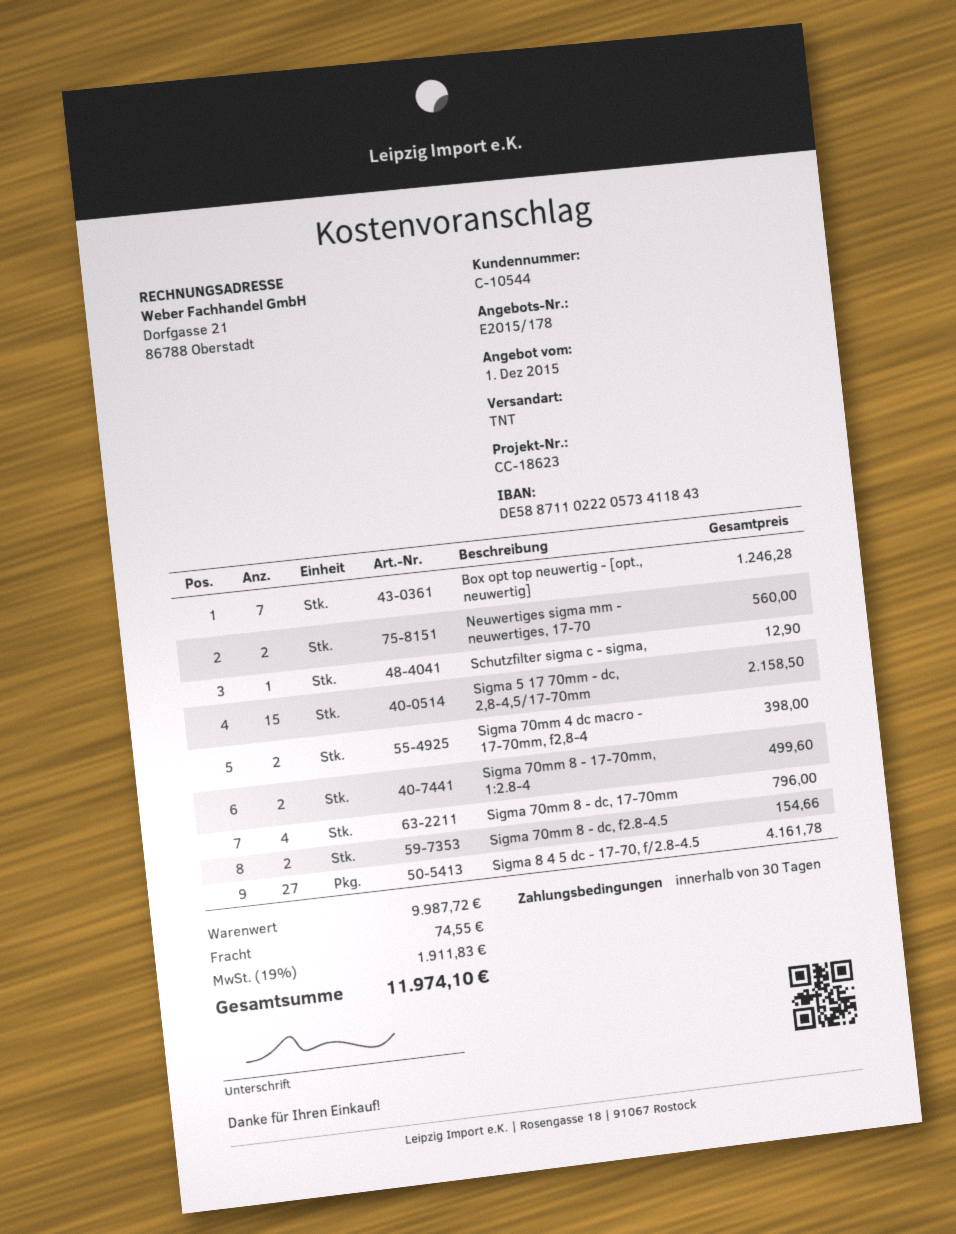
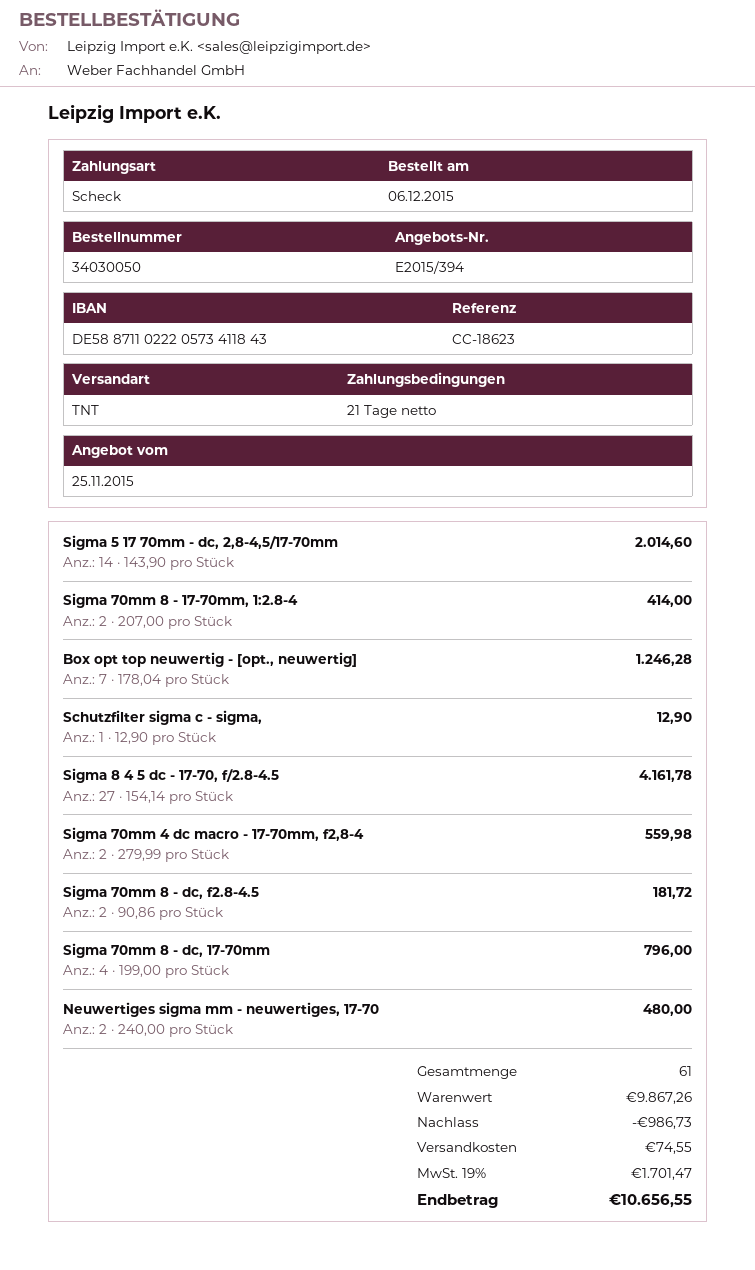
quote number: E2015/178 -> E2015/394
quote date: 2015-12-01 -> 2015-11-25
payment terms: 30 days -> 21 days
Neuwertiges sigma mm - neuwertiges, 17-70: 2 for 560.00 -> 2 for 480.00
Sigma 5 17 70mm - dc, 2,8-4,5/17-70mm: 15 for 2158.50 -> 14 for 2014.60
Sigma 70mm 4 dc macro - 17-70mm, f2,8-4: 2 for 398.00 -> 2 for 559.98
Sigma 70mm 8 - 17-70mm, 1:2.8-4: 2 for 499.60 -> 2 for 414.00
Sigma 70mm 8 - dc, f2.8-4.5: 2 for 154.66 -> 2 for 181.72
subtotal: 9987.72 -> 9867.26
discount: none -> 986.73
tax: 19% = 1911.83 -> 19% = 1701.47
total: 11974.10 -> 10656.55

